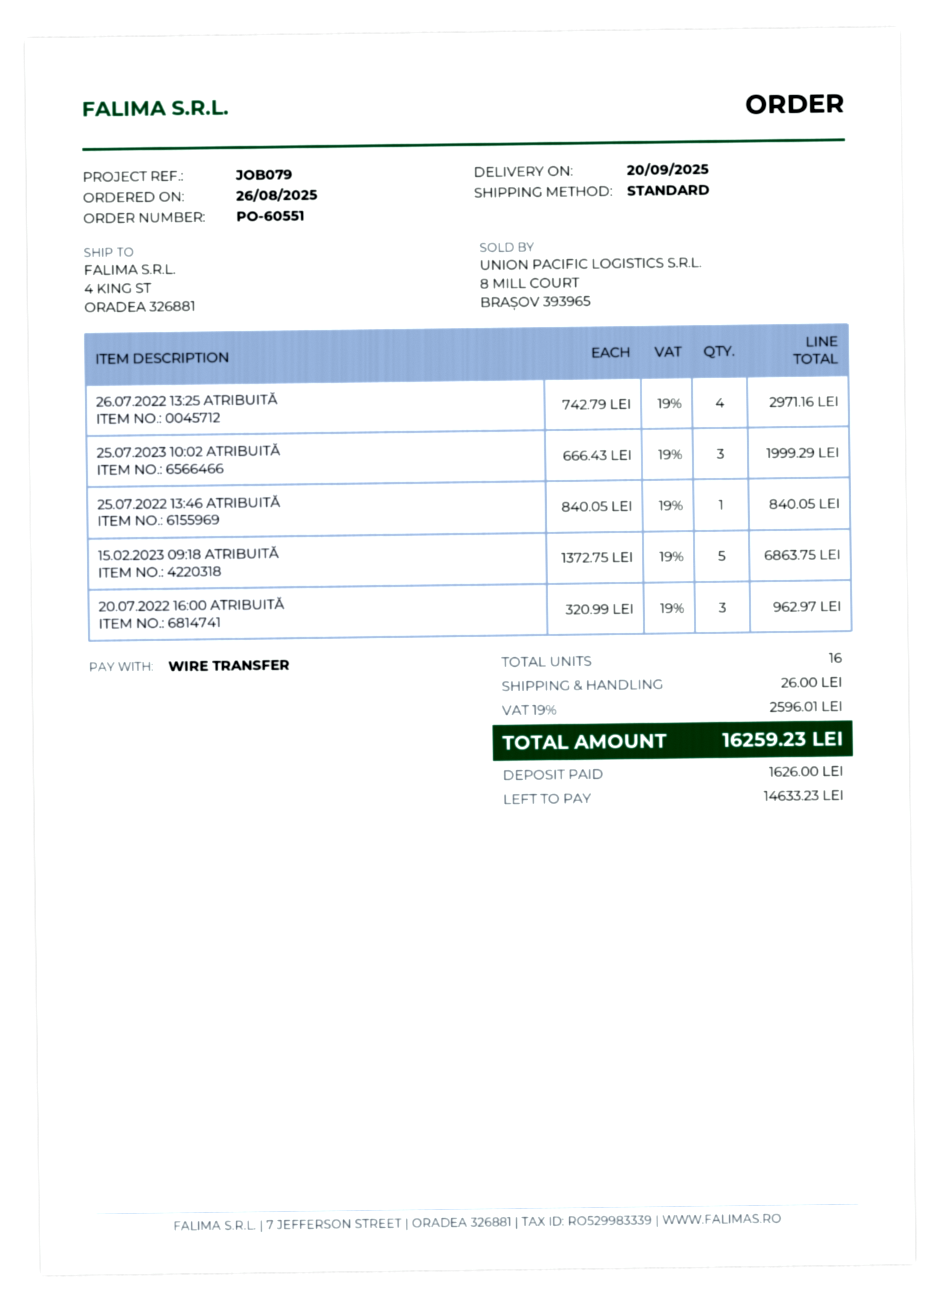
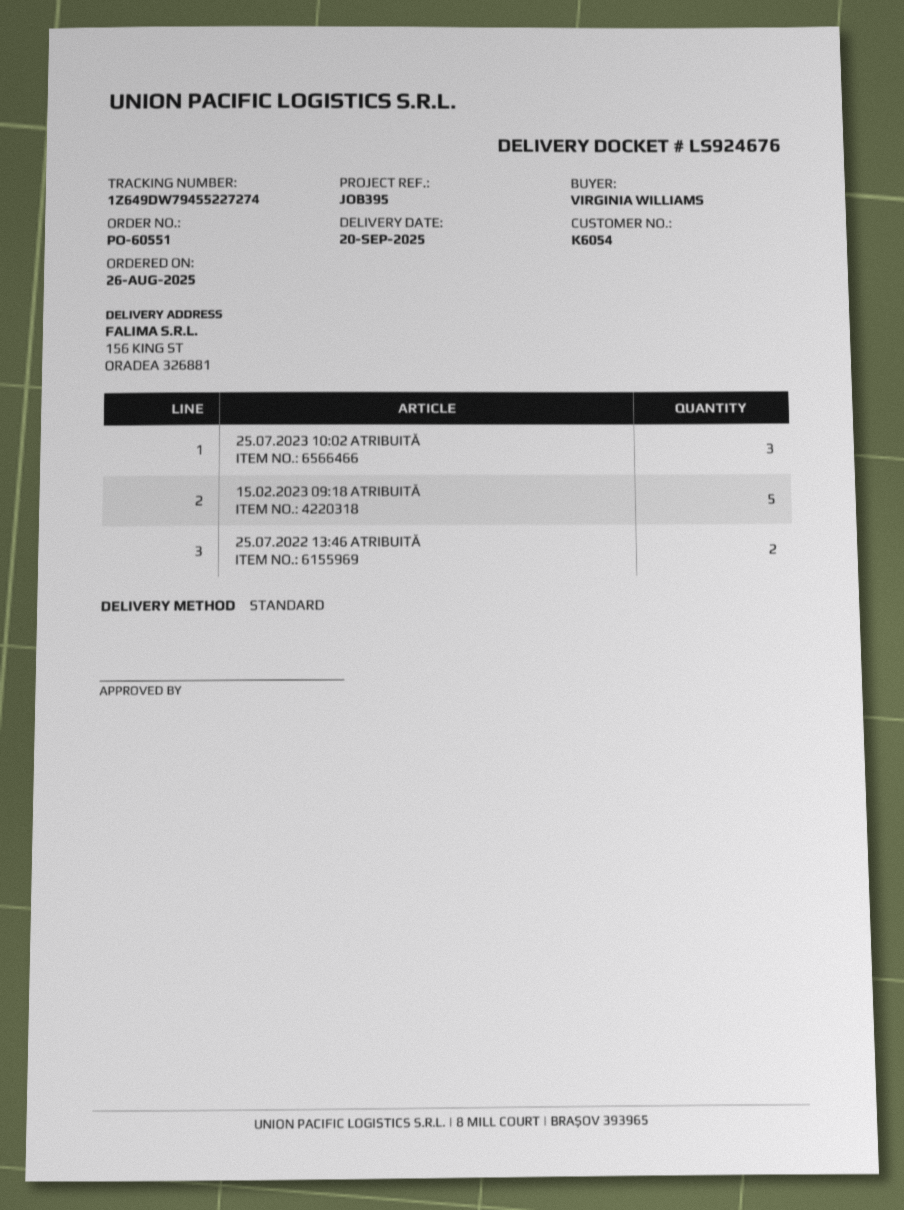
reference: JOB079 -> JOB395
ship to: 4 KING ST, ORADEA 326881 -> 156 KING ST, ORADEA 326881
26.07.2022 13:25 ATRIBUITĂ: 4 -> none
25.07.2022 13:46 ATRIBUITĂ: 1 -> 2
20.07.2022 16:00 ATRIBUITĂ: 3 -> none

